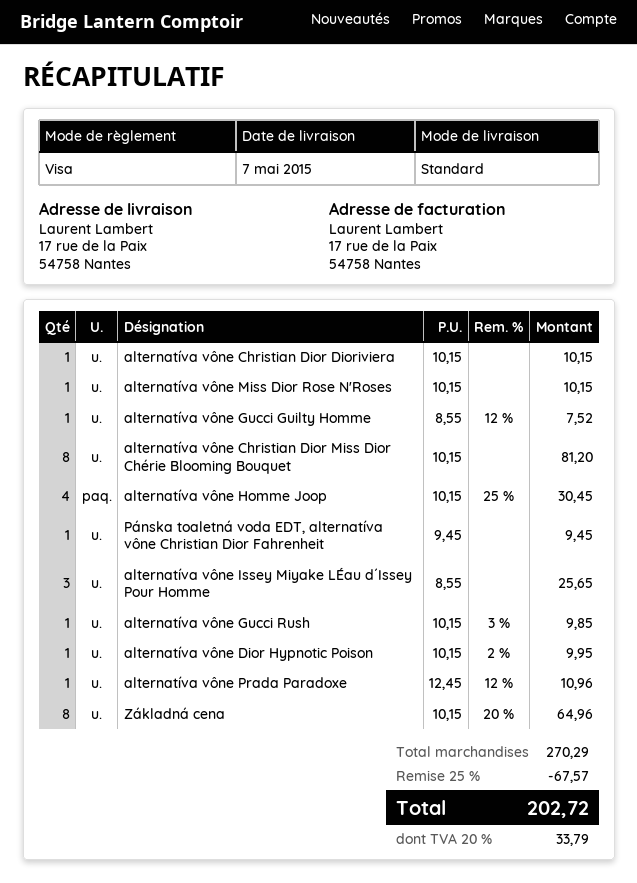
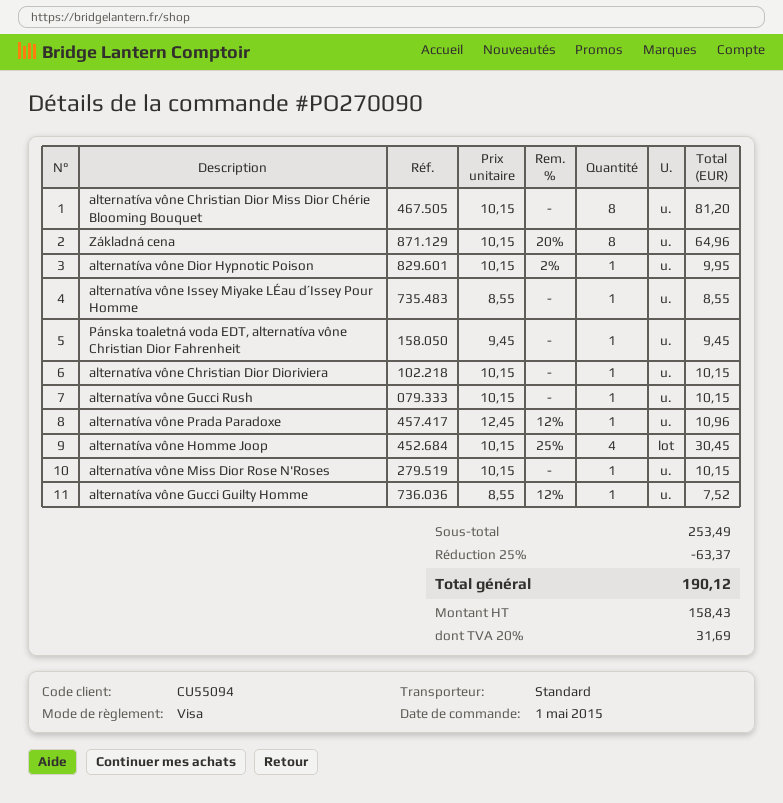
alternatíva vône Issey Miyake LÉau d´Issey Pour Homme: 3 x 8.55 = 25.65 -> 1 x 8.55 = 8.55
alternatíva vône Gucci Rush: 1 x 10.15 - 3% = 9.85 -> 1 x 10.15 = 10.15
subtotal: 270.29 -> 253.49
discount: 25% = 67.57 -> 25% = 63.37
tax: 20% = 33.79 -> 20% = 31.69
total: 202.72 -> 190.12

